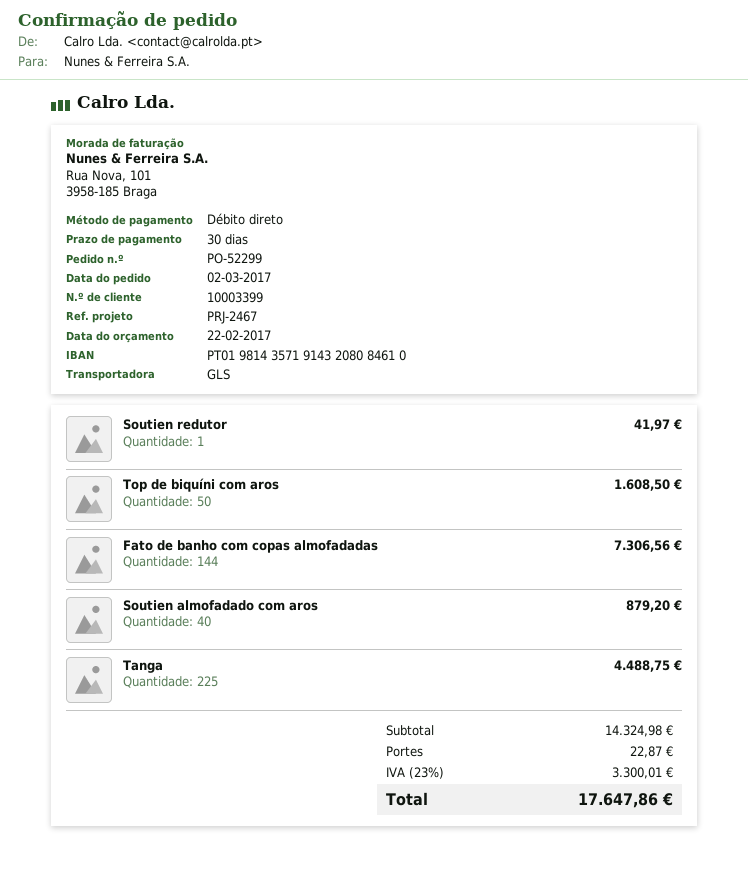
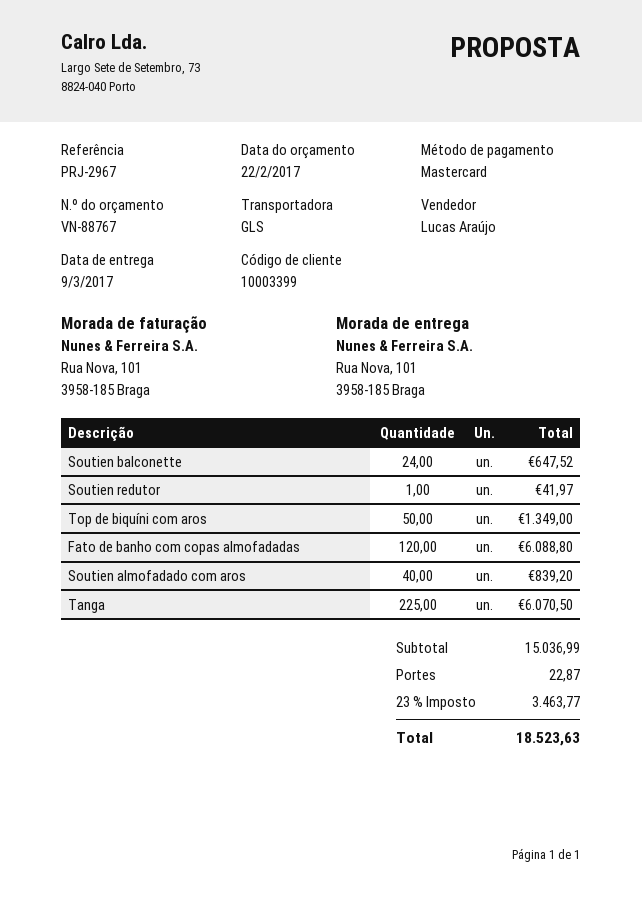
reference: PRJ-2467 -> PRJ-2967
payment method: direct debit -> Mastercard
Top de biquíni com aros: 50 for 1608.50 -> 50 for 1349.00
Fato de banho com copas almofadadas: 144 for 7306.56 -> 120 for 6088.80
Soutien almofadado com aros: 40 for 879.20 -> 40 for 839.20
Tanga: 225 for 4488.75 -> 225 for 6070.50
Soutien balconette: none -> 24 for 647.52
subtotal: 14324.98 -> 15036.99
tax: 23% = 3300.01 -> 23% = 3463.77
total: 17647.86 -> 18523.63

